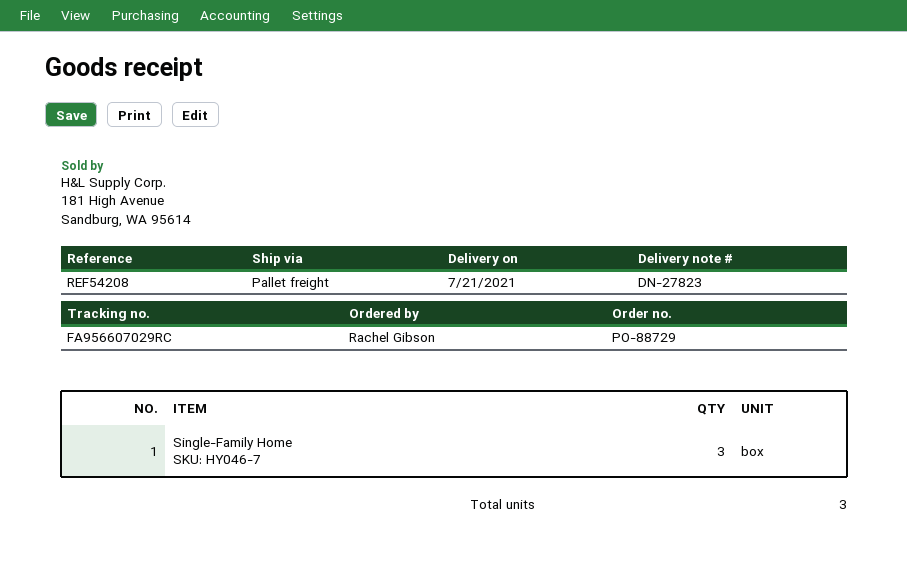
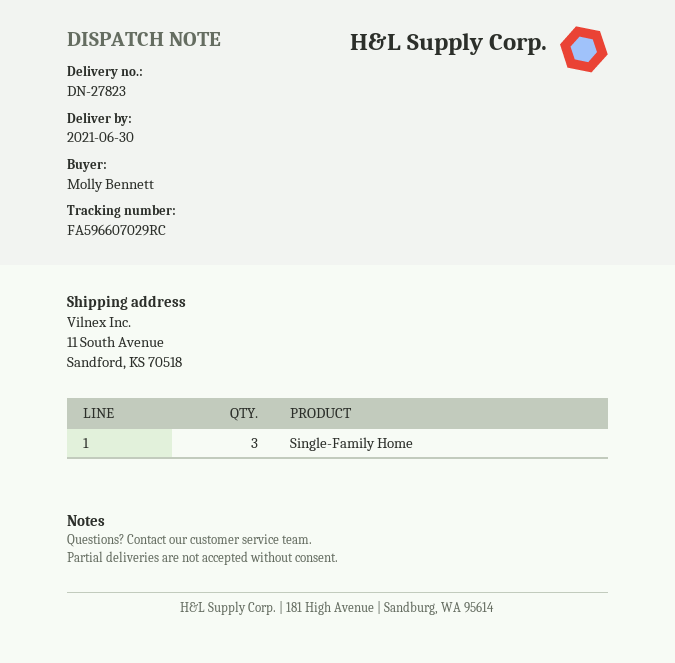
delivery date: 2021-07-21 -> 2021-06-30
ordered by: Rachel Gibson -> Molly Bennett
tracking number: FA956607029RC -> FA596607029RC

